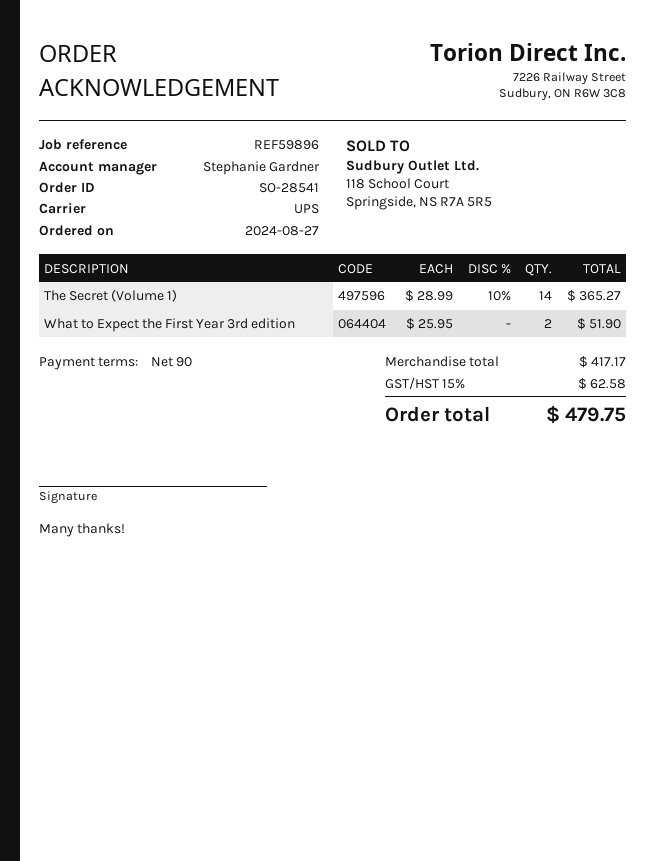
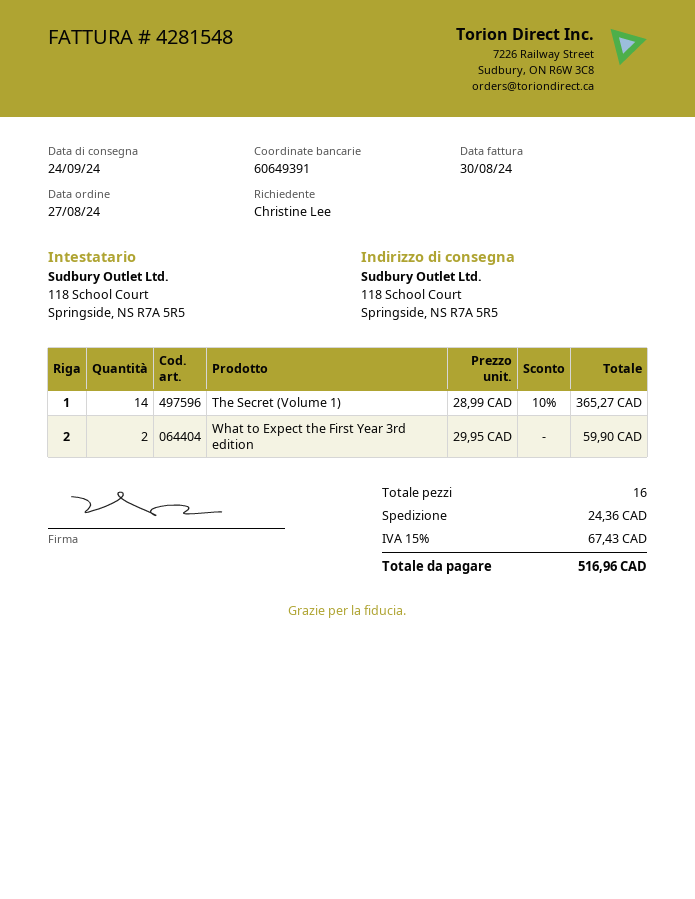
What to Expect the First Year 3rd edition: 2 x 25.95 = 51.90 -> 2 x 29.95 = 59.90
shipping: none -> 24.36
tax: 15% = 62.58 -> 15% = 67.43
total: 479.75 -> 516.96

